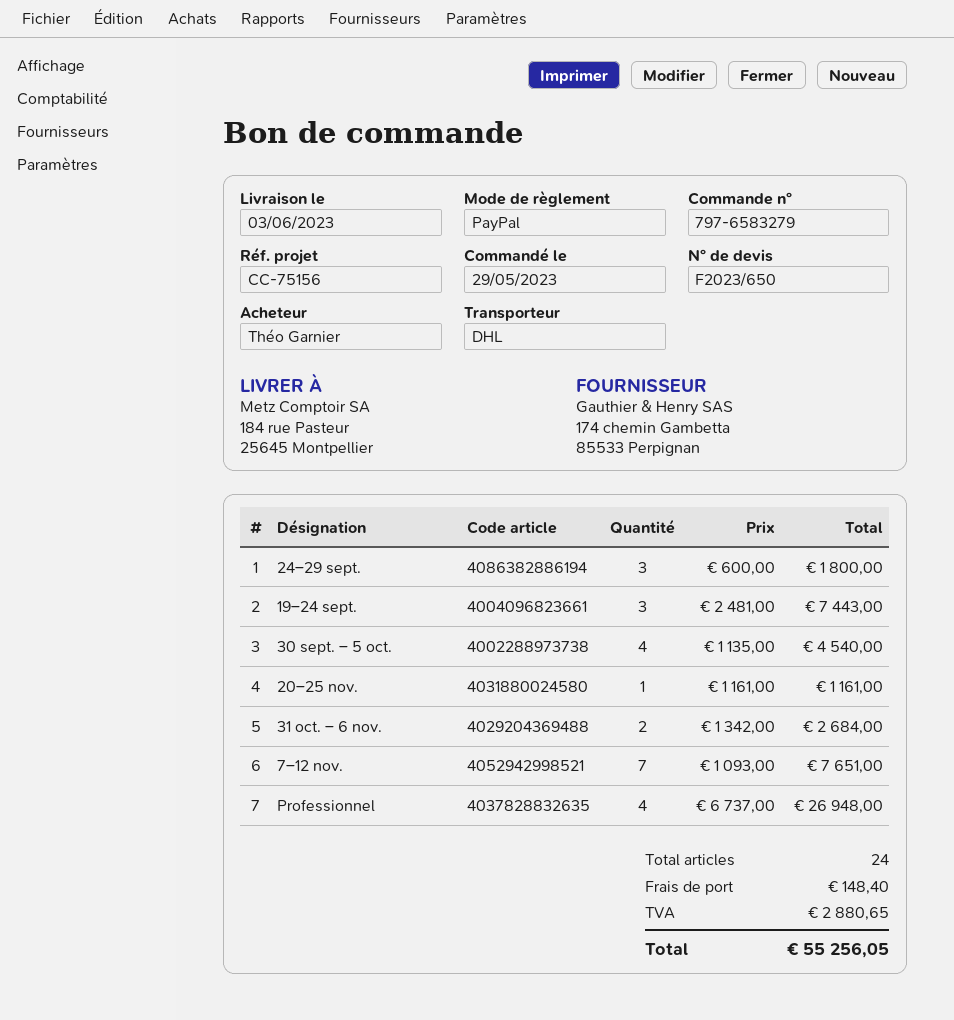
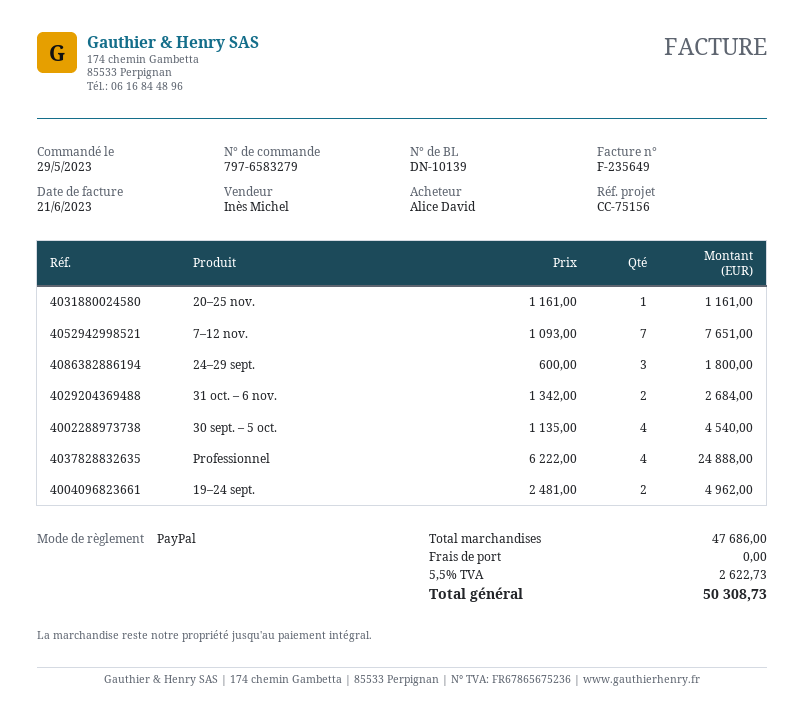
ordered by: Théo Garnier -> Alice David
19–24 sept.: 3 x 2481.00 = 7443.00 -> 2 x 2481.00 = 4962.00
Professionnel: 4 x 6737.00 = 26948.00 -> 4 x 6222.00 = 24888.00
shipping: 148.40 -> 0.00
tax: 2880.65 -> 2622.73
total: 55256.05 -> 50308.73

